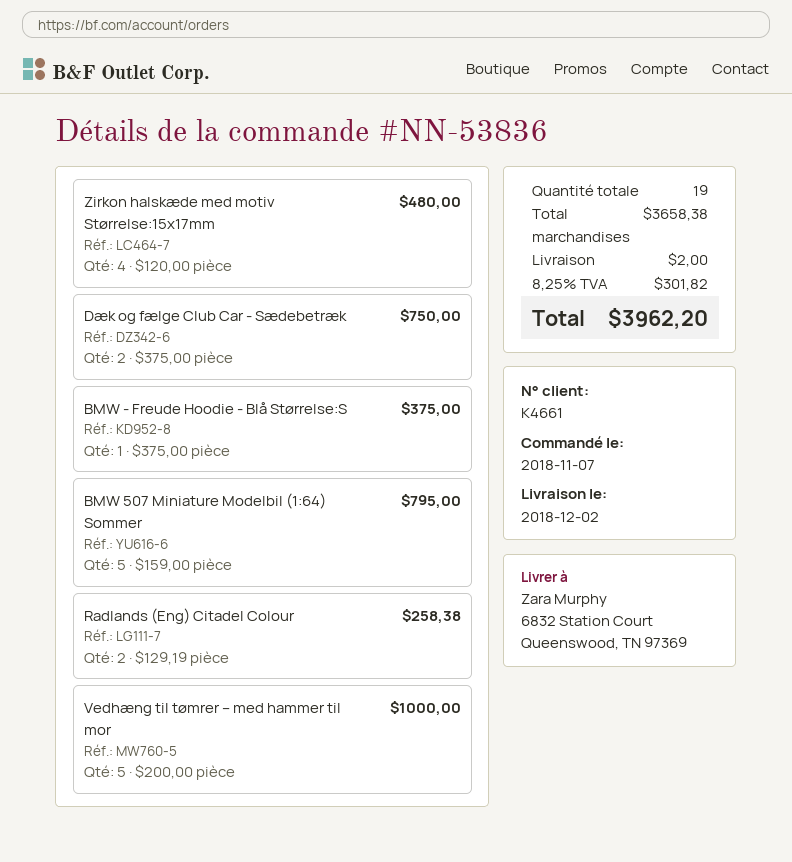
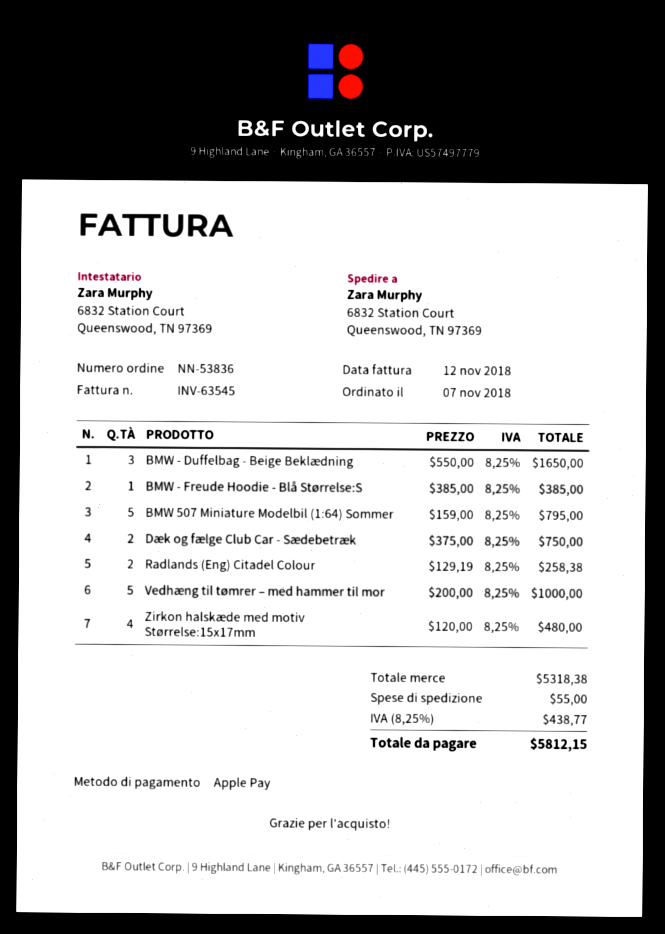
BMW - Freude Hoodie - Blå Størrelse:S: 1 x 375.00 = 375.00 -> 1 x 385.00 = 385.00
BMW - Duffelbag - Beige Beklædning: none -> 3 x 550.00 = 1650.00
subtotal: 3658.38 -> 5318.38
shipping: 2.00 -> 55.00
tax: 8.25% = 301.82 -> 8.25% = 438.77
total: 3962.20 -> 5812.15

